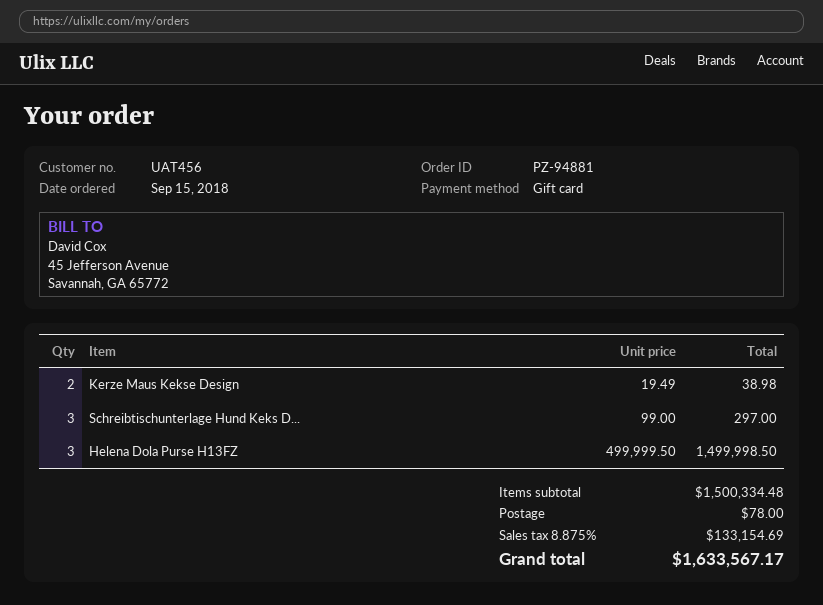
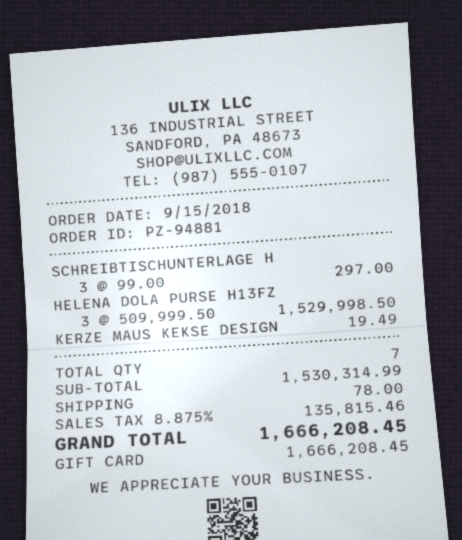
Kerze Maus Kekse Design: 2 x 19.49 = 38.98 -> 1 x 19.49 = 19.49
Helena Dola Purse H13FZ: 3 x 499999.50 = 1499998.50 -> 3 x 509999.50 = 1529998.50
subtotal: 1500334.48 -> 1530314.99
tax: 8.875% = 133154.69 -> 8.875% = 135815.46
total: 1633567.17 -> 1666208.45

